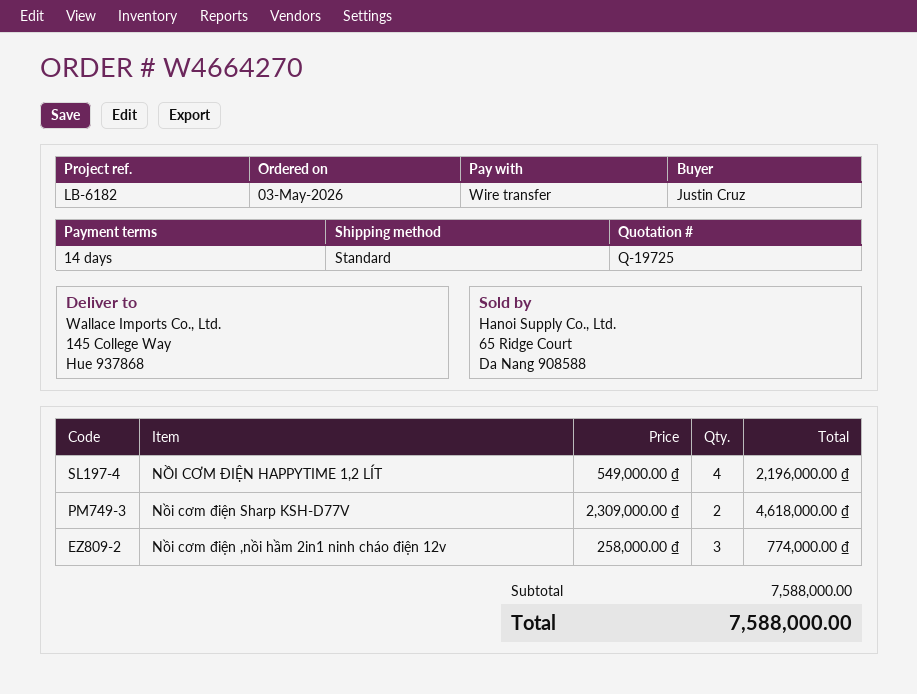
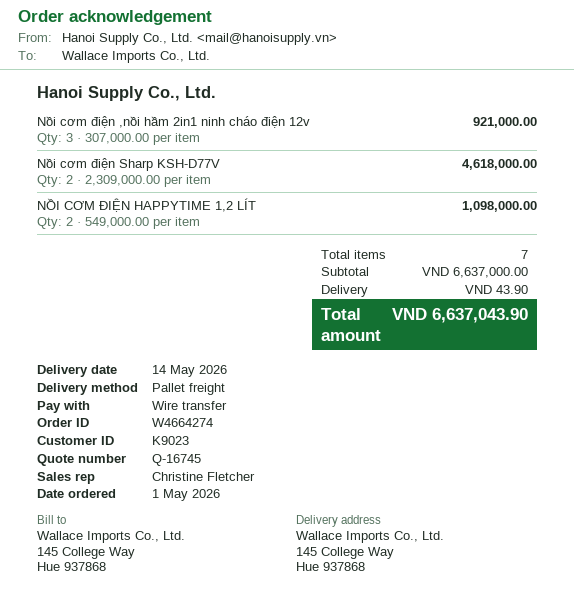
quote number: Q-19725 -> Q-16745
order number: W4664270 -> W4664274
order date: 2026-05-03 -> 2026-05-01
shipping method: standard -> pallet freight
NỒI CƠM ĐIỆN HAPPYTIME 1,2 LÍT: 4 x 549000.00 = 2196000.00 -> 2 x 549000.00 = 1098000.00
Nồi cơm điện ,nồi hầm 2in1 ninh cháo điện 12v: 3 x 258000.00 = 774000.00 -> 3 x 307000.00 = 921000.00
subtotal: 7588000.00 -> 6637000.00
shipping: none -> 43.90
total: 7588000.00 -> 6637043.90

